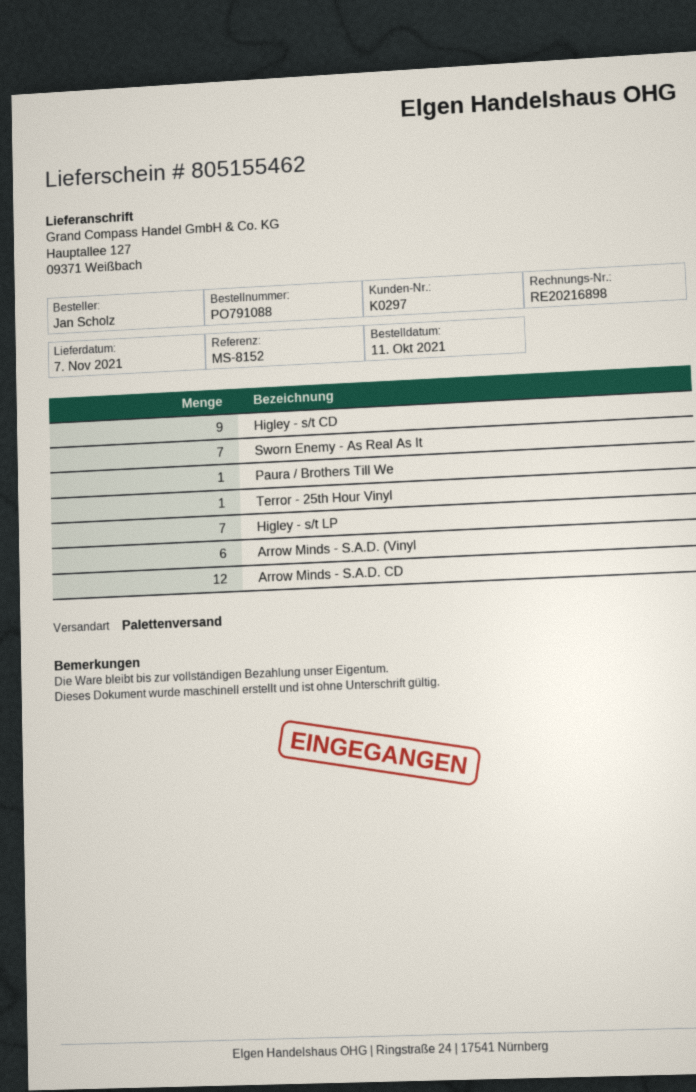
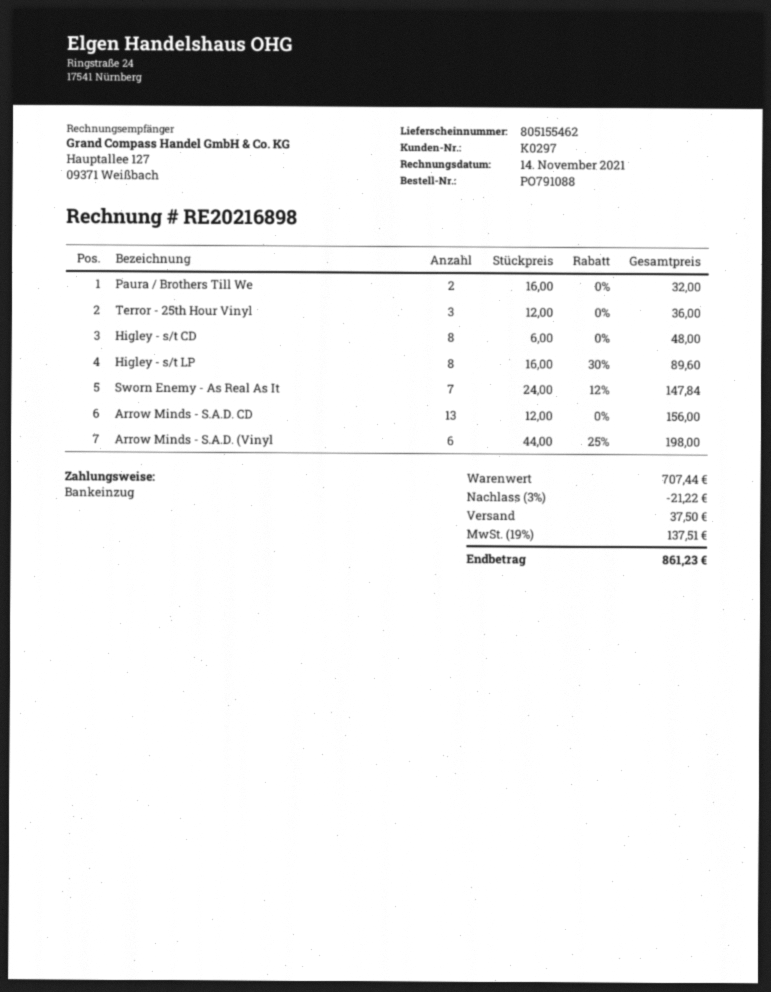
Higley - s/t CD: 9 -> 8
Paura / Brothers Till We: 1 -> 2
Terror - 25th Hour Vinyl: 1 -> 3
Higley - s/t LP: 7 -> 8
Arrow Minds - S.A.D. CD: 12 -> 13

